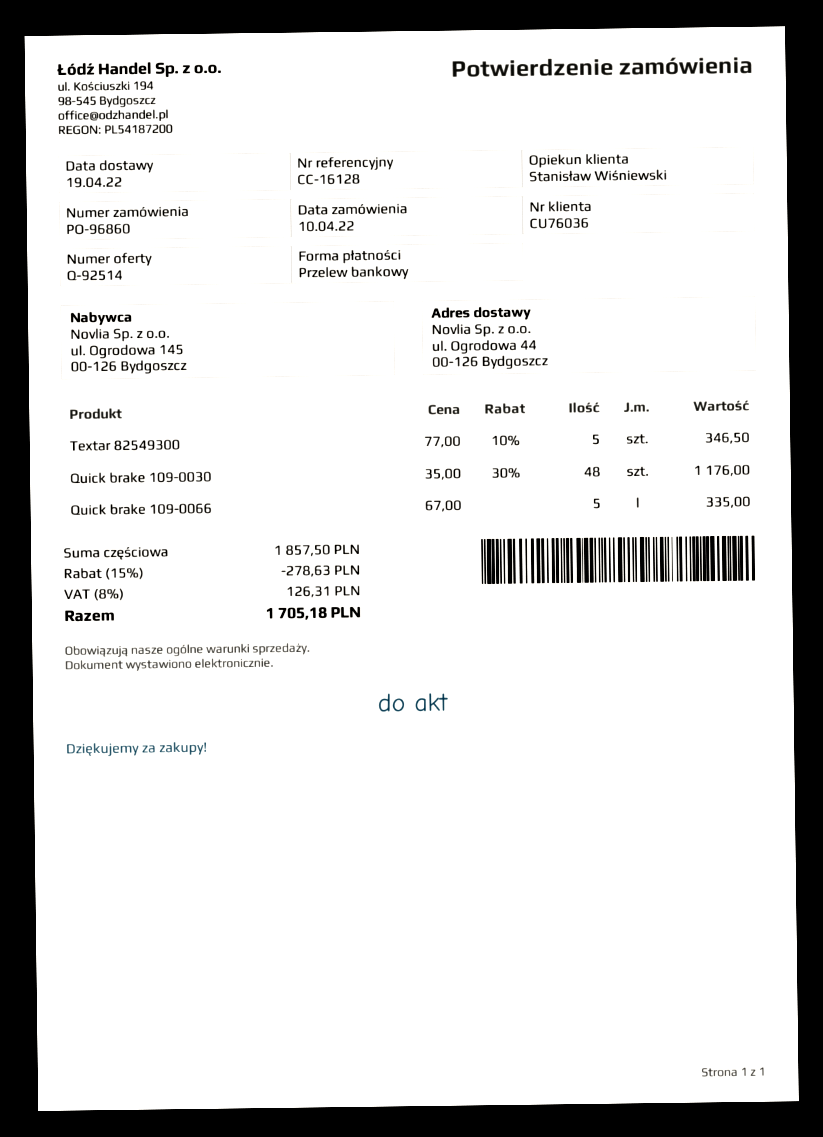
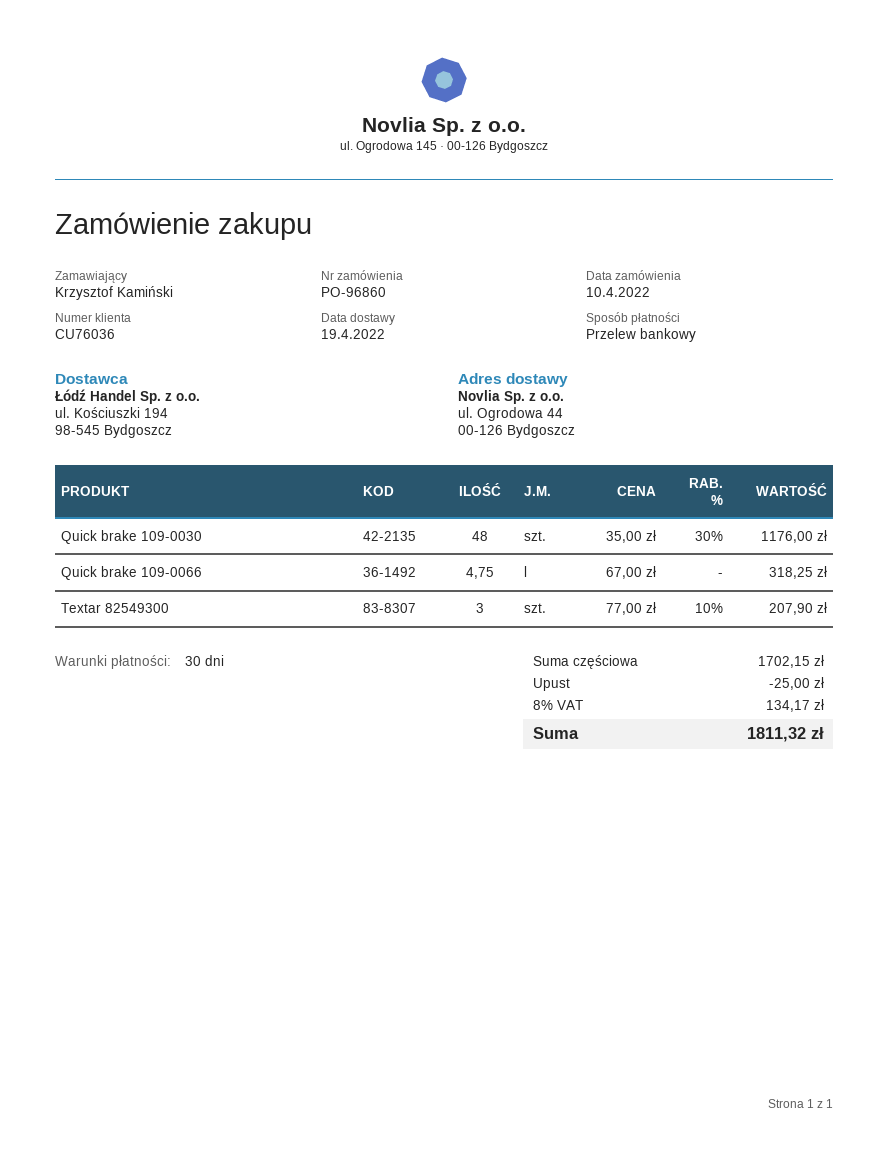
Textar 82549300: 5 x 77.00 - 10% = 346.50 -> 3 x 77.00 - 10% = 207.90
Quick brake 109-0066: 5 x 67.00 = 335.00 -> 4.75 x 67.00 = 318.25
subtotal: 1857.50 -> 1702.15
discount: 278.63 -> 25.00
tax: 8% = 126.31 -> 8% = 134.17
total: 1705.18 -> 1811.32

